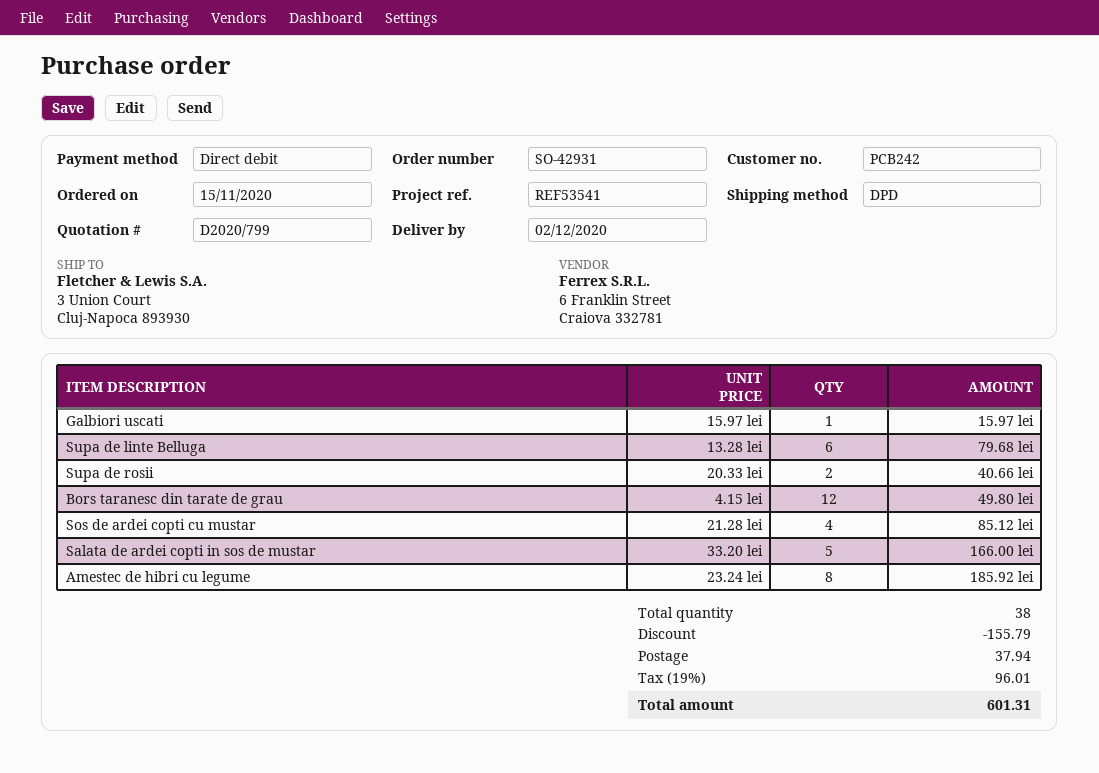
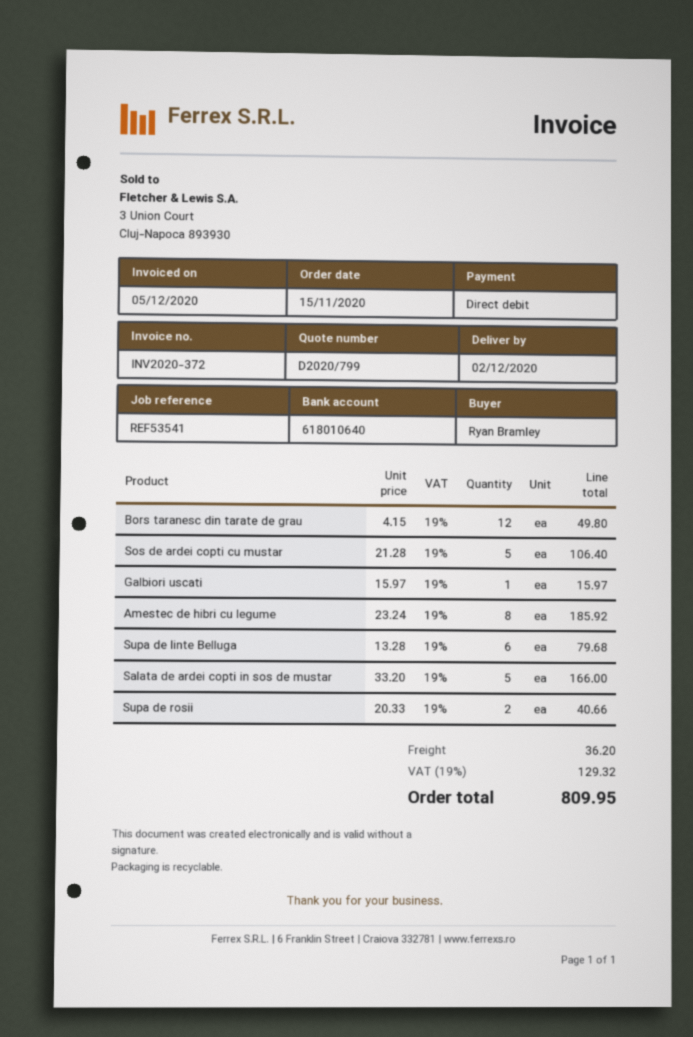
Sos de ardei copti cu mustar: 4 x 21.28 = 85.12 -> 5 x 21.28 = 106.40
discount: 155.79 -> none
shipping: 37.94 -> 36.20
tax: 19% = 96.01 -> 19% = 129.32
total: 601.31 -> 809.95

